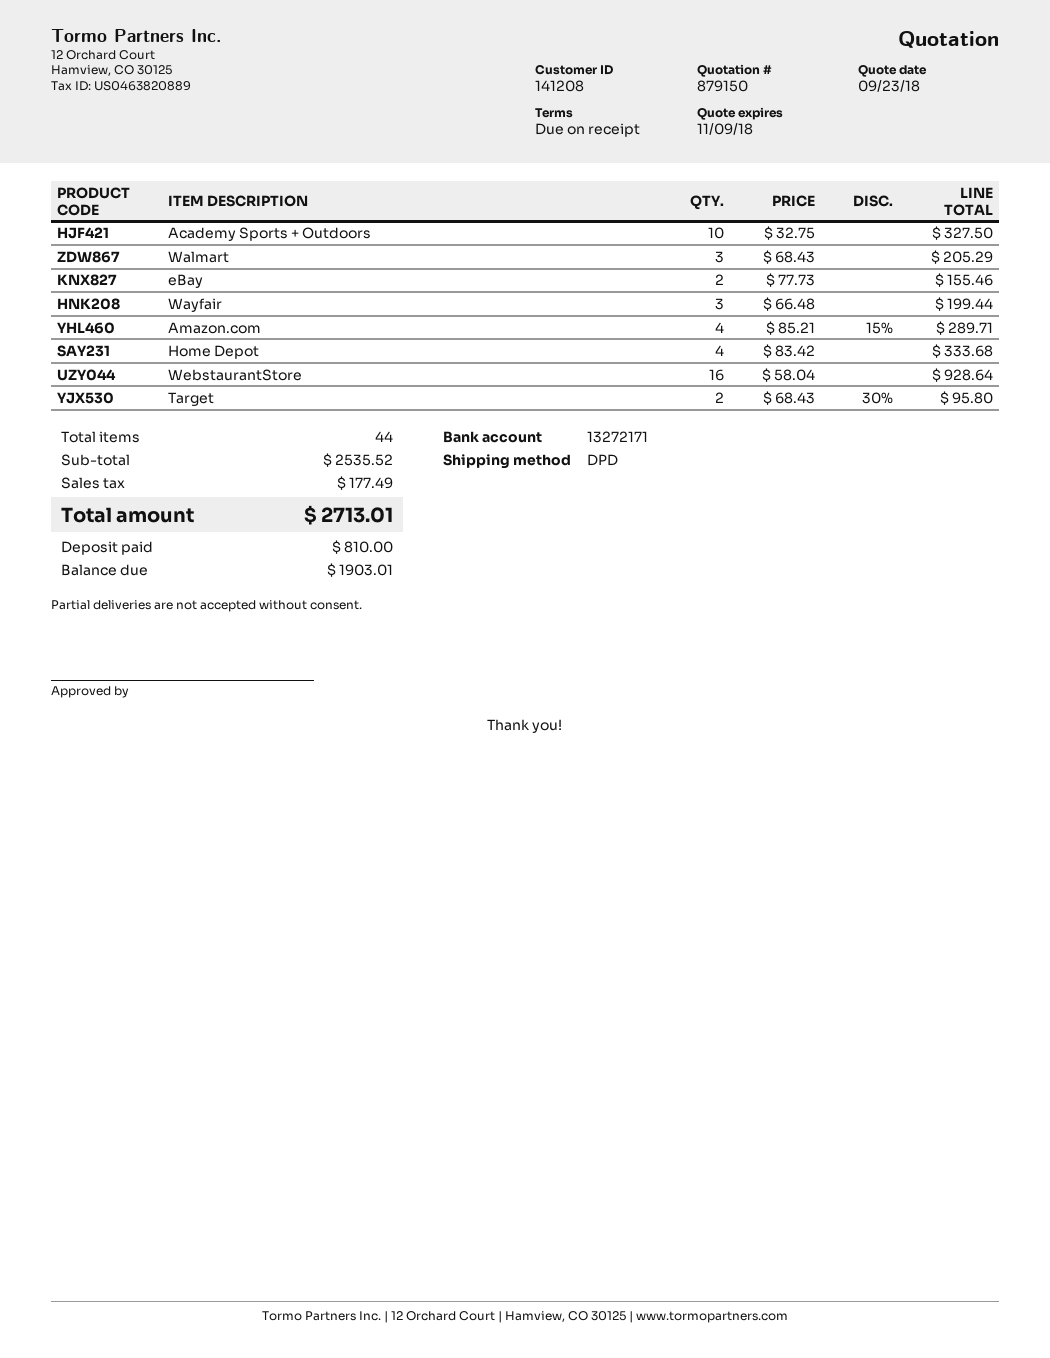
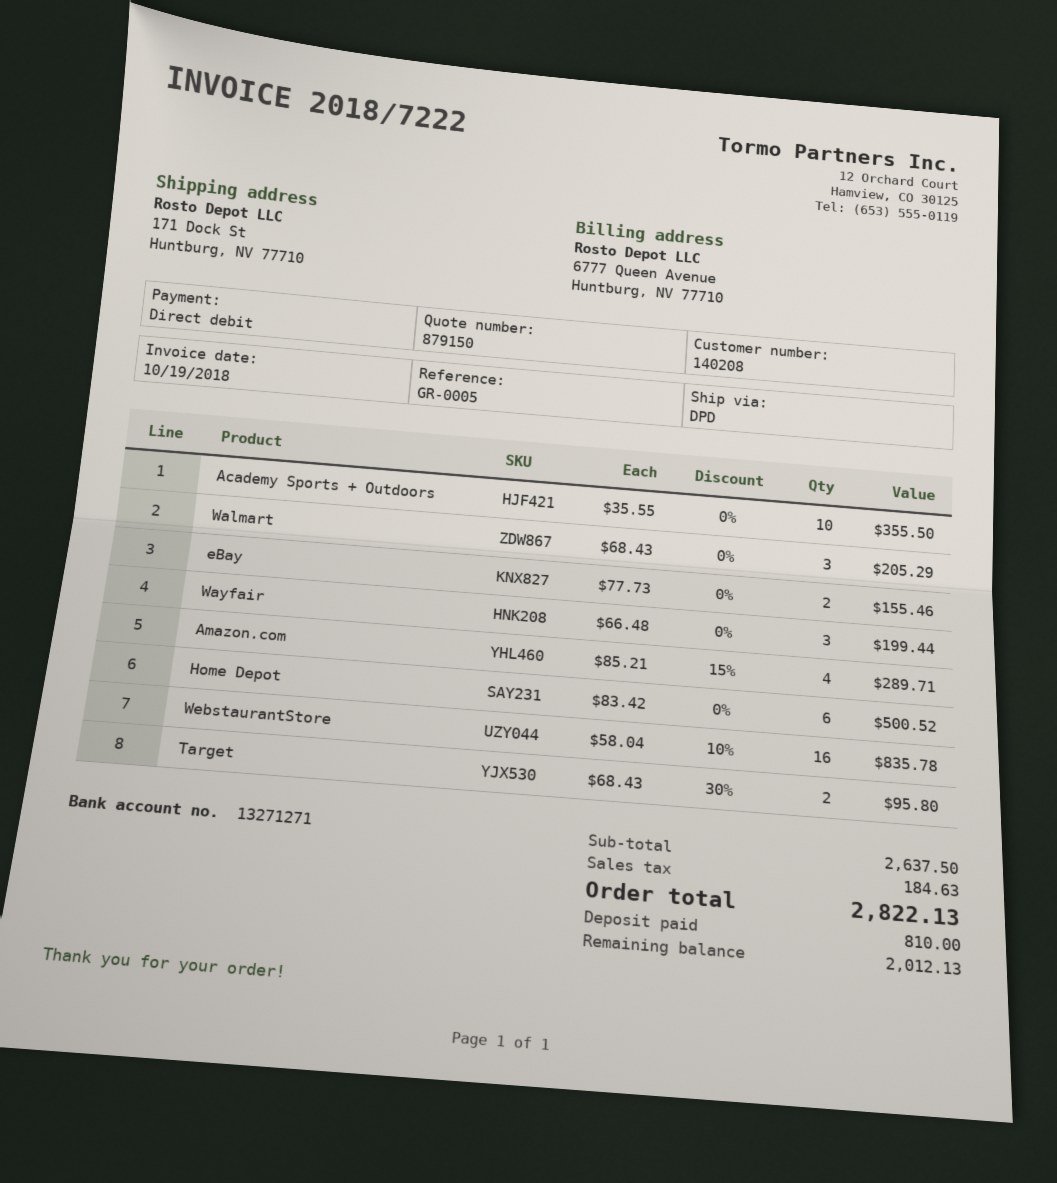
customer number: 141208 -> 140208
bank account: 13272171 -> 13271271
Academy Sports + Outdoors: 10 x 32.75 = 327.50 -> 10 x 35.55 = 355.50
Home Depot: 4 x 83.42 = 333.68 -> 6 x 83.42 = 500.52
WebstaurantStore: 16 x 58.04 = 928.64 -> 16 x 58.04 - 10% = 835.78
subtotal: 2535.52 -> 2637.50
tax: 177.49 -> 184.63
total: 2713.01 -> 2822.13
balance: 1903.01 -> 2012.13

